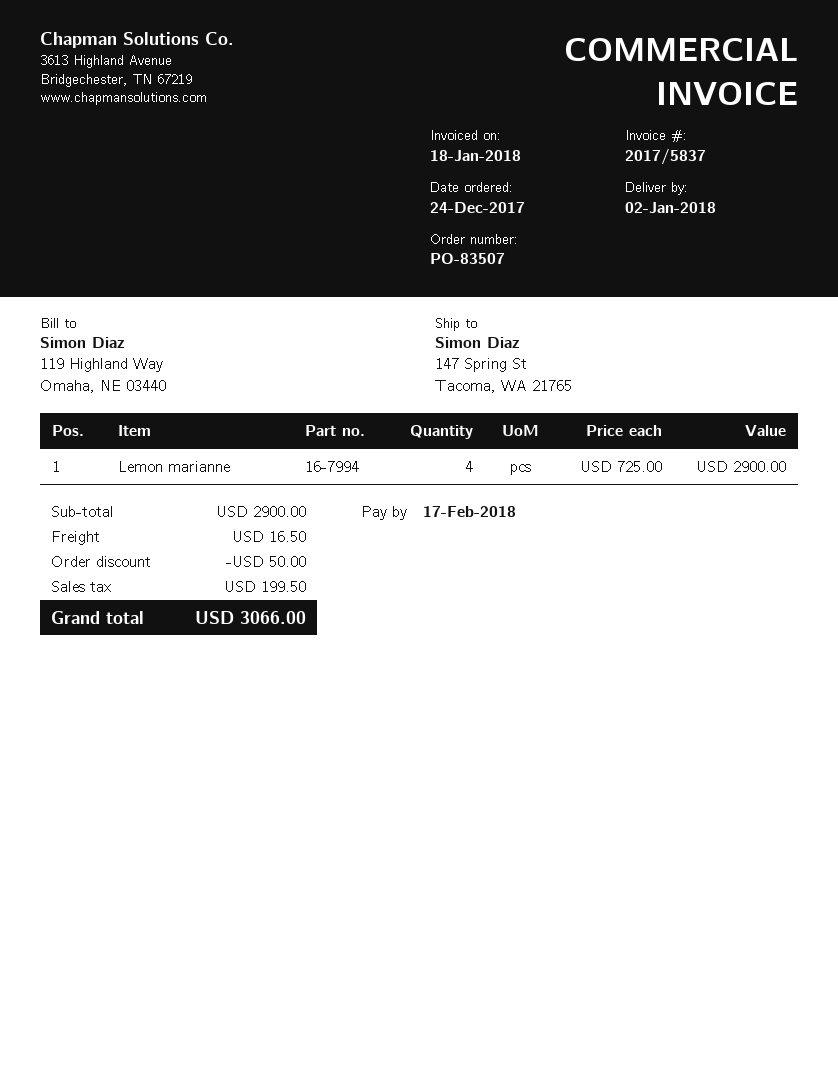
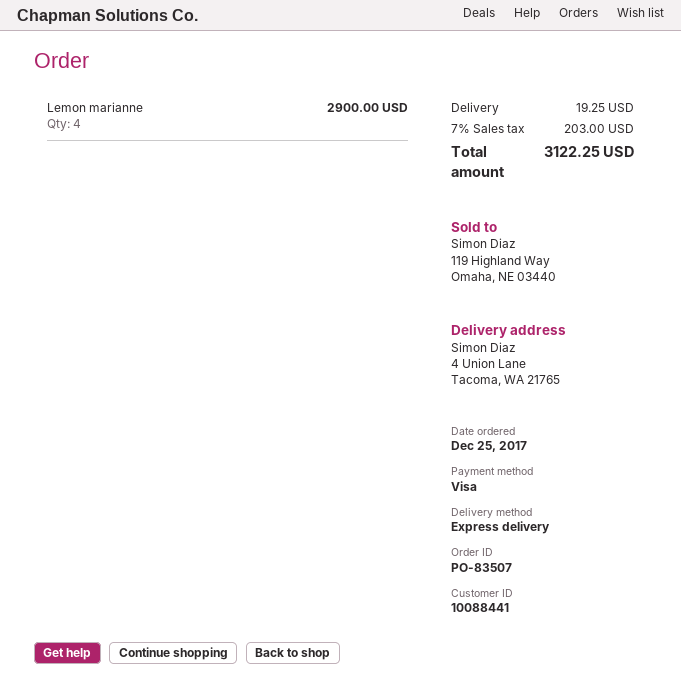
order date: 2017-12-24 -> 2017-12-25
ship to: 147 Spring St, Tacoma, WA 21765 -> 4 Union Lane, Tacoma, WA 21765
discount: 50.00 -> none
shipping: 16.50 -> 19.25
tax: 199.50 -> 203.00
total: 3066.00 -> 3122.25

